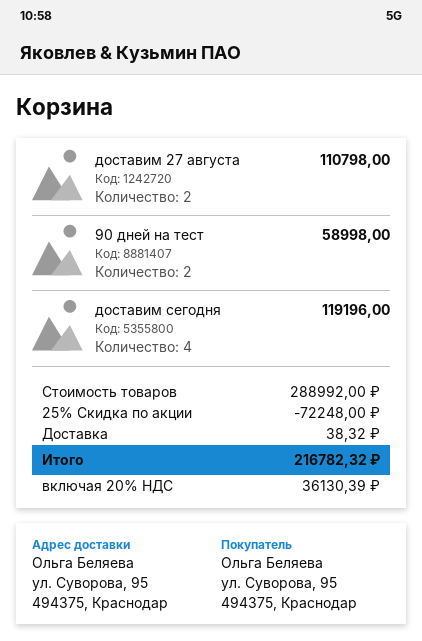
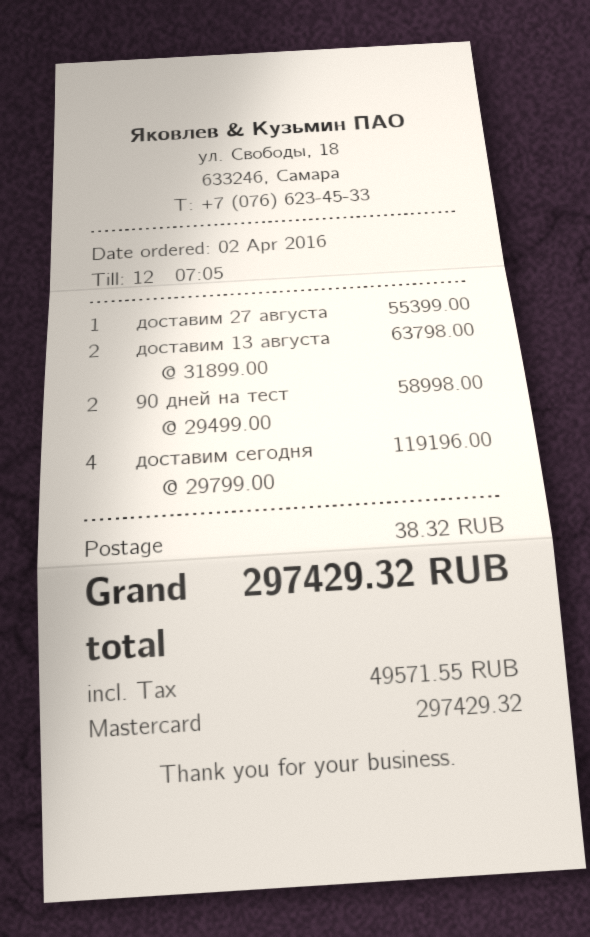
доставим 27 августа: 2 for 110798.00 -> 1 for 55399.00
доставим 13 августа: none -> 2 for 63798.00
discount: 25% = 72248.00 -> none
tax: 36130.39 -> 49571.55
total: 216782.32 -> 297429.32

